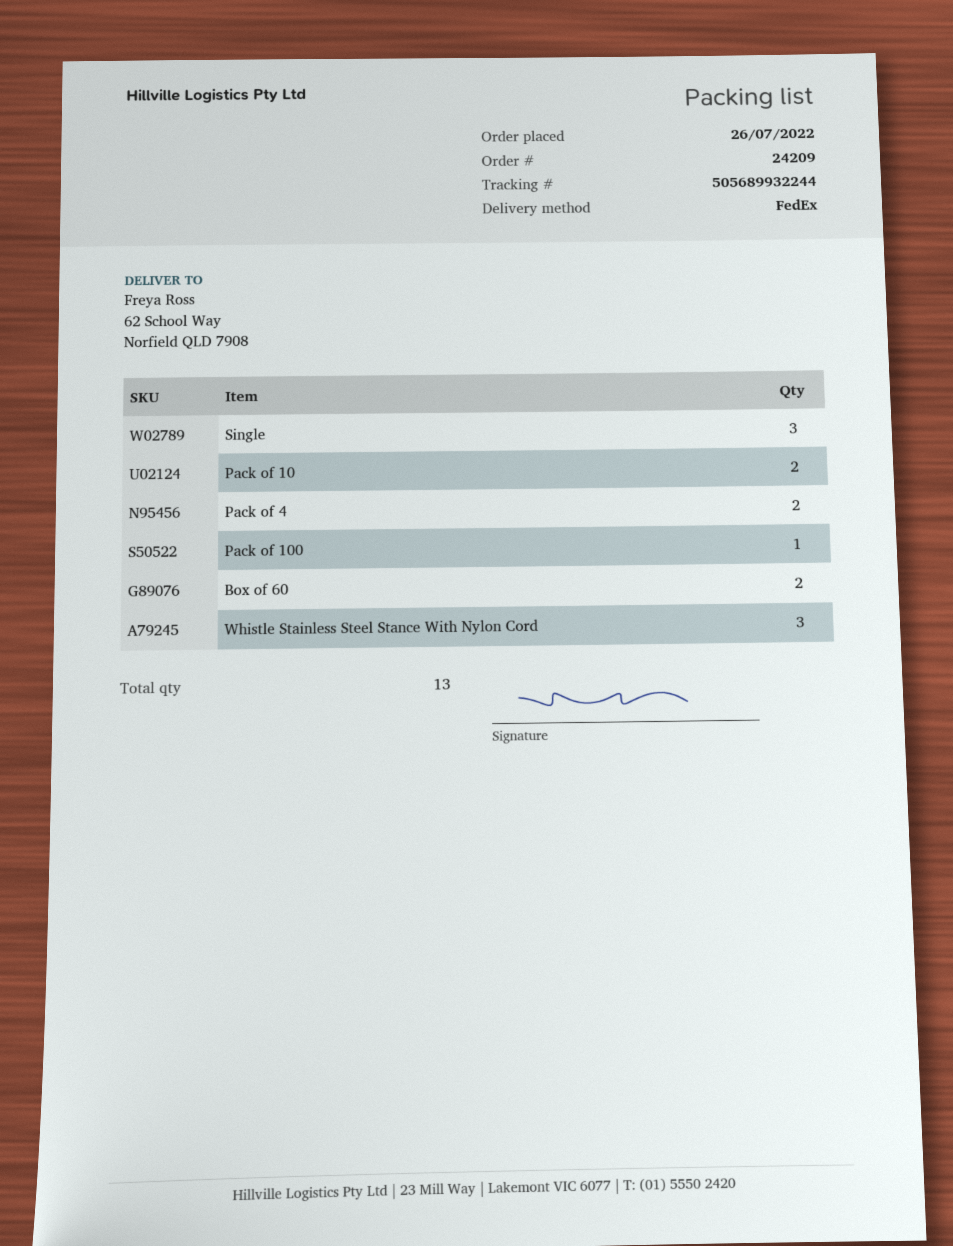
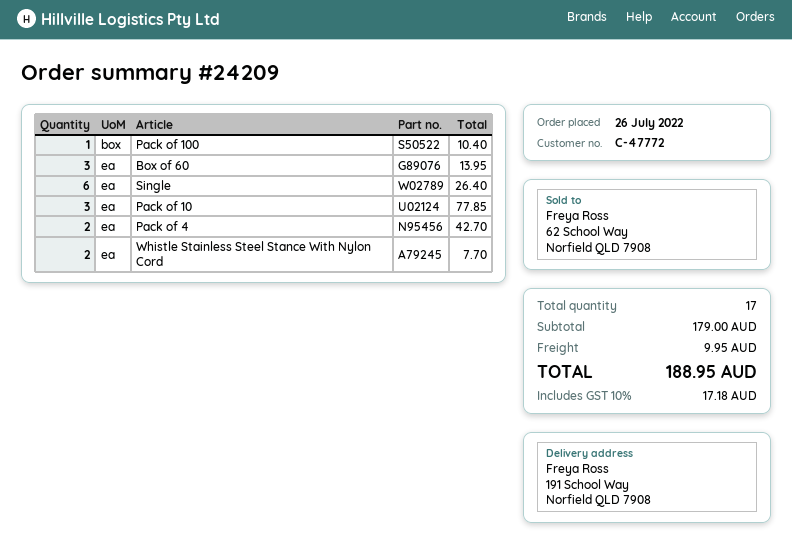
ship to: 62 School Way, Norfield QLD 7908 -> 191 School Way, Norfield QLD 7908
Single: 3 -> 6
Pack of 10: 2 -> 3
Box of 60: 2 -> 3
Whistle Stainless Steel Stance With Nylon Cord: 3 -> 2
total quantity: 13 -> 17

